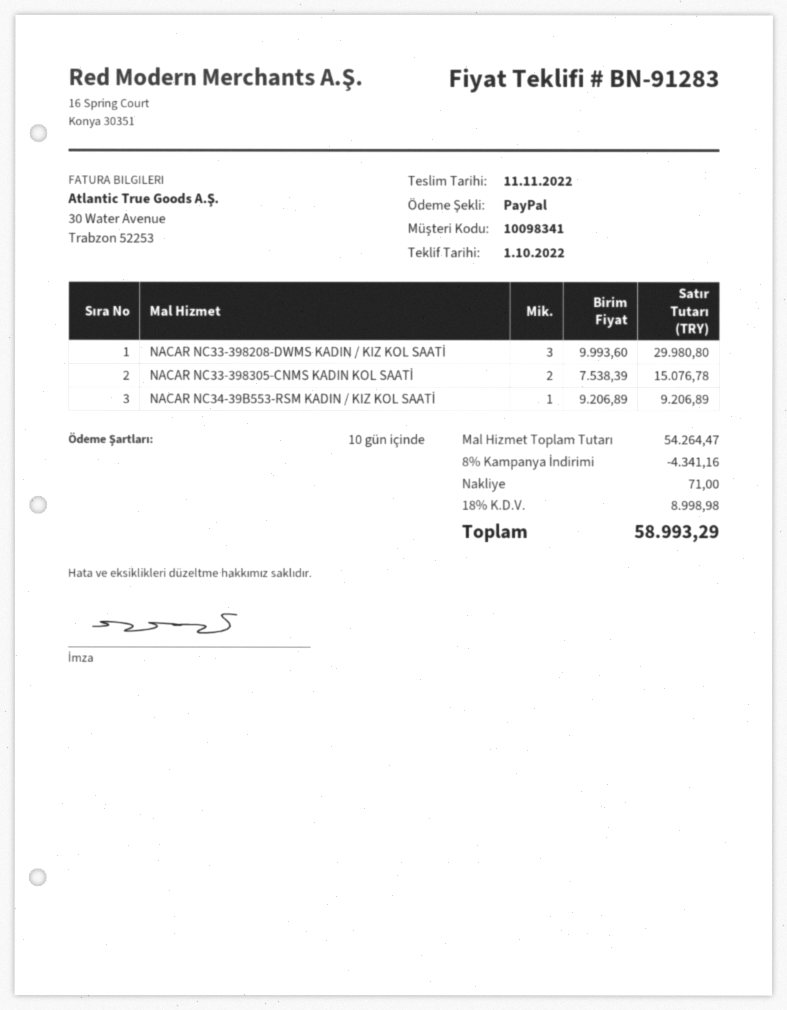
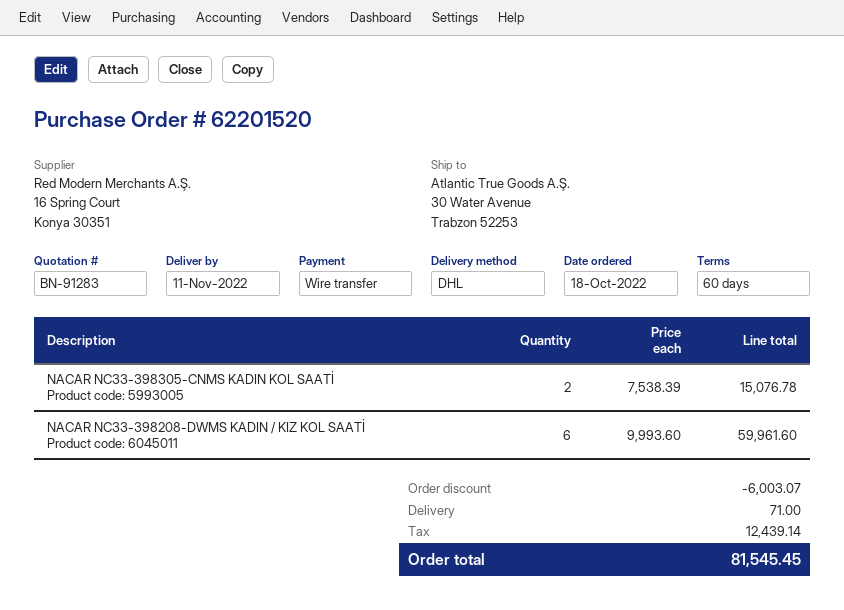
payment terms: 10 days -> 60 days
payment method: PayPal -> bank transfer
NACAR NC33-398208-DWMS KADIN / KIZ KOL SAATİ: 3 x 9993.60 = 29980.80 -> 6 x 9993.60 = 59961.60
NACAR NC34-39B553-RSM KADIN / KIZ KOL SAATİ: 1 x 9206.89 = 9206.89 -> none
discount: 4341.16 -> 6003.07
tax: 8998.98 -> 12439.14
total: 58993.29 -> 81545.45

